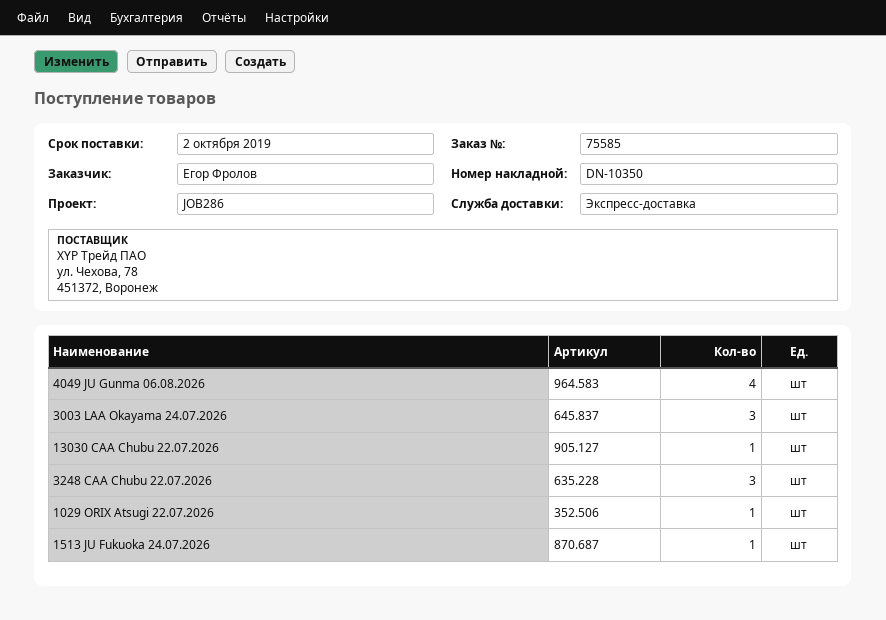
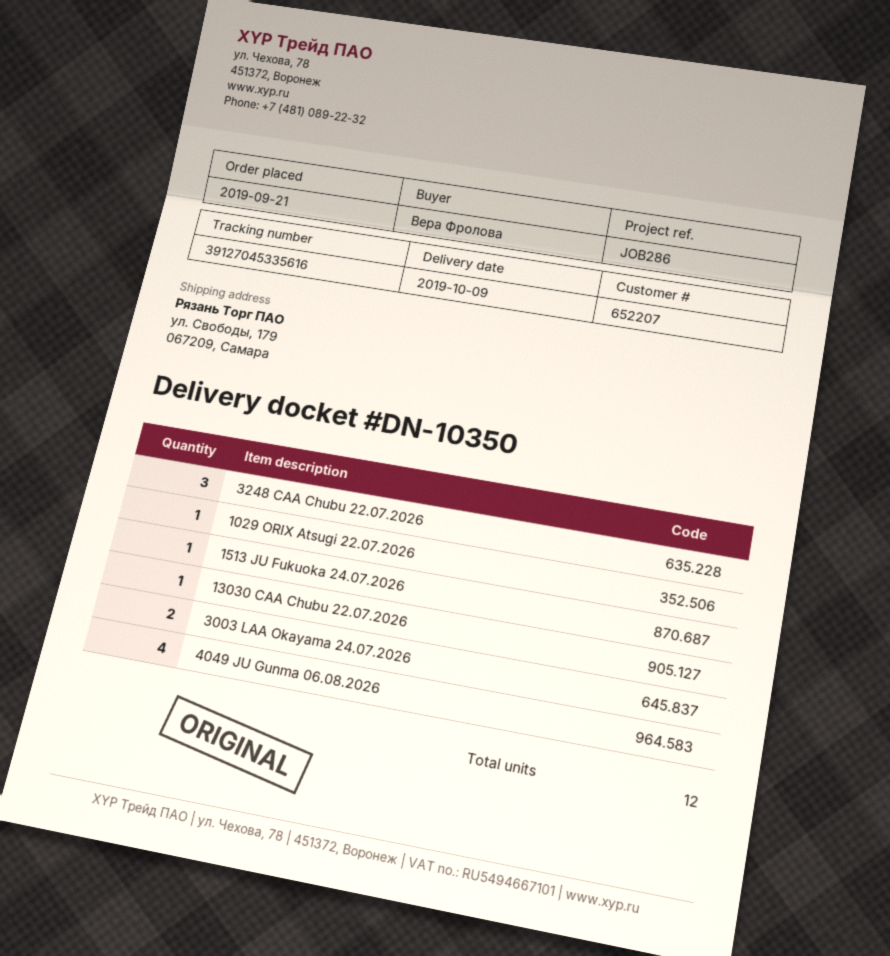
delivery date: 2019-10-02 -> 2019-10-09
ordered by: Егор Фролов -> Вера Фролова
3003 LAA Okayama 24.07.2026: 3 -> 2

